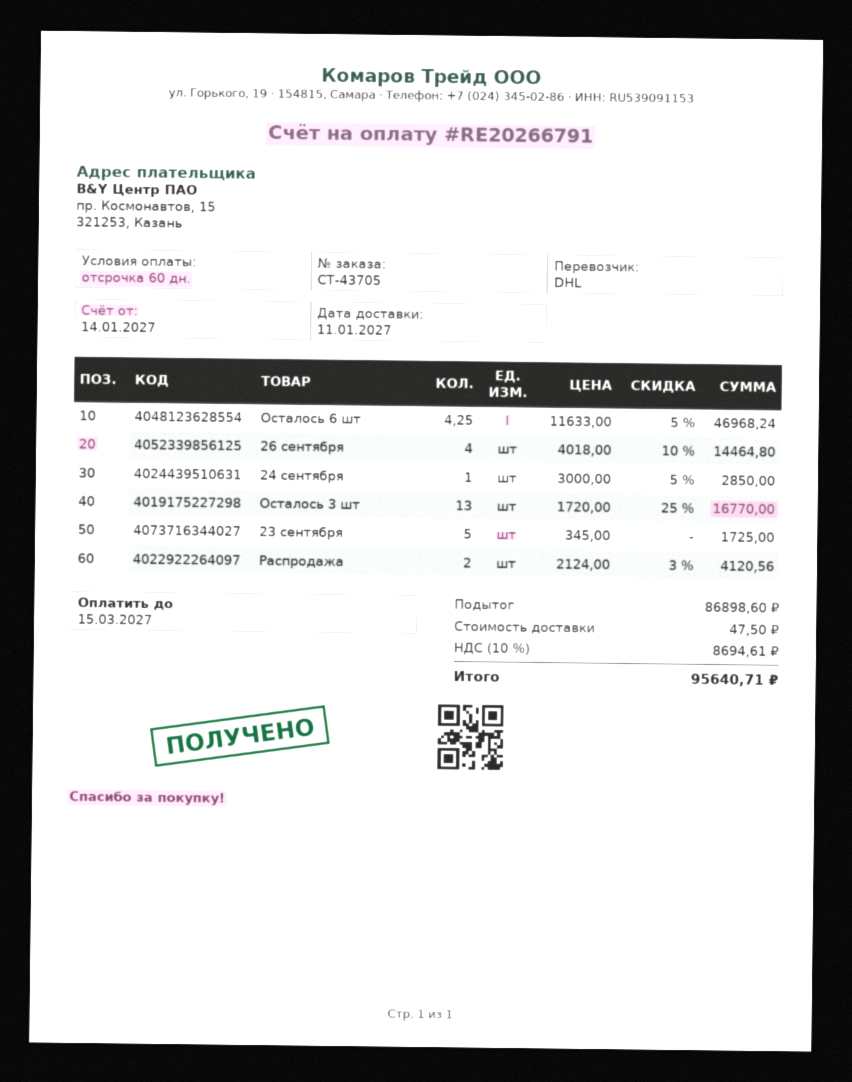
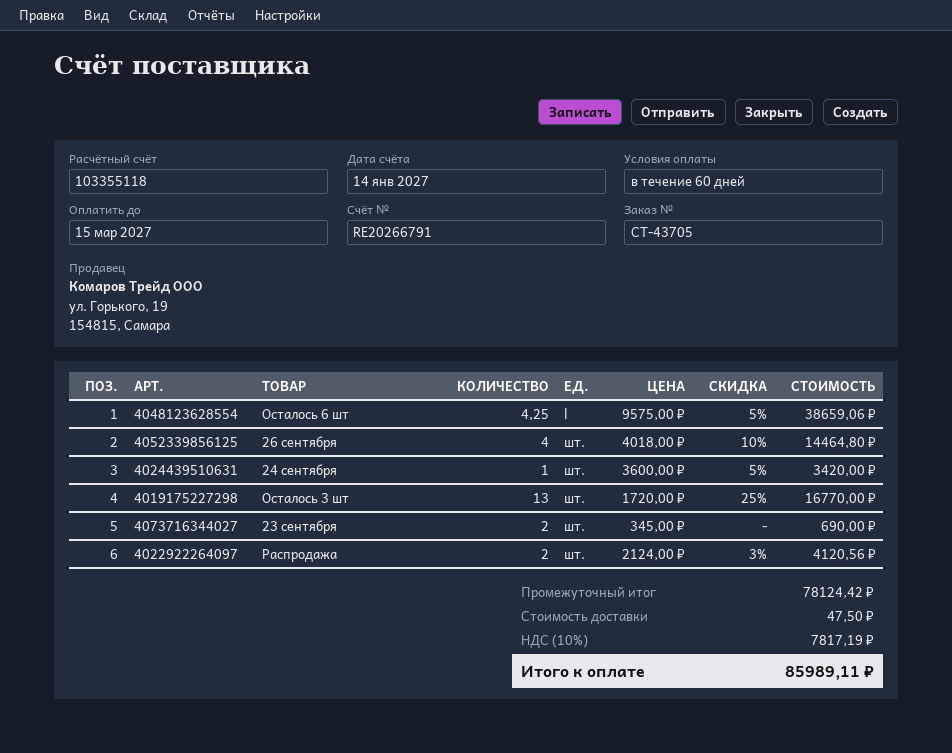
Осталось 6 шт: 4.25 x 11633.00 - 5% = 46968.24 -> 4.25 x 9575.00 - 5% = 38659.06
24 сентября: 1 x 3000.00 - 5% = 2850.00 -> 1 x 3600.00 - 5% = 3420.00
23 сентября: 5 x 345.00 = 1725.00 -> 2 x 345.00 = 690.00
subtotal: 86898.60 -> 78124.42
tax: 10% = 8694.61 -> 10% = 7817.19
total: 95640.71 -> 85989.11

